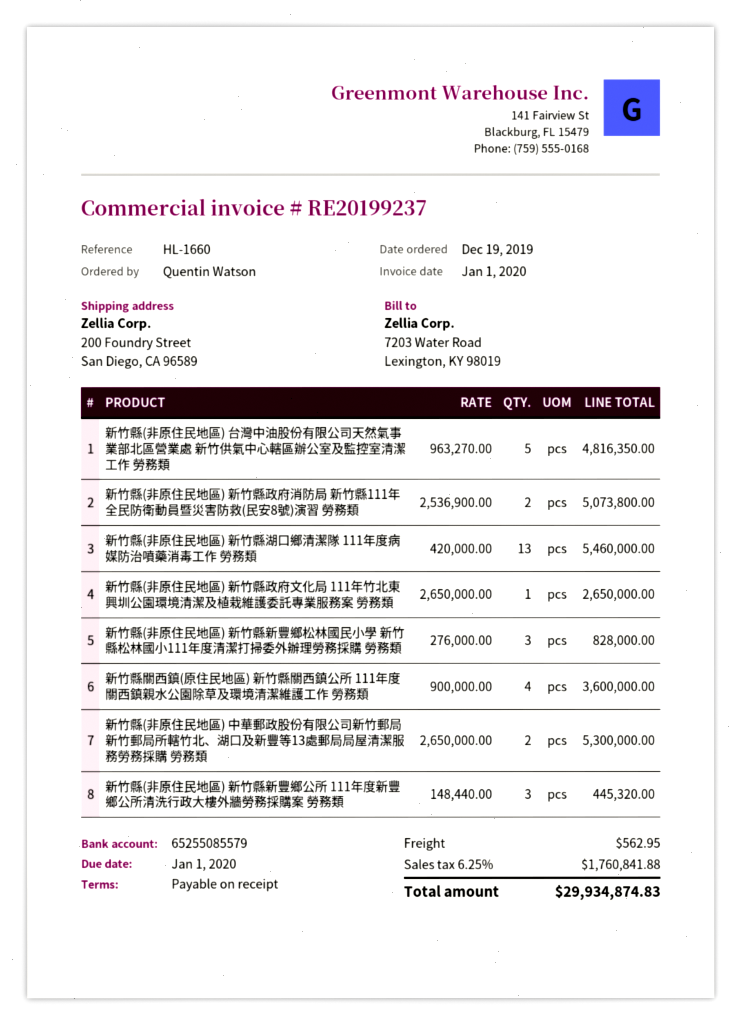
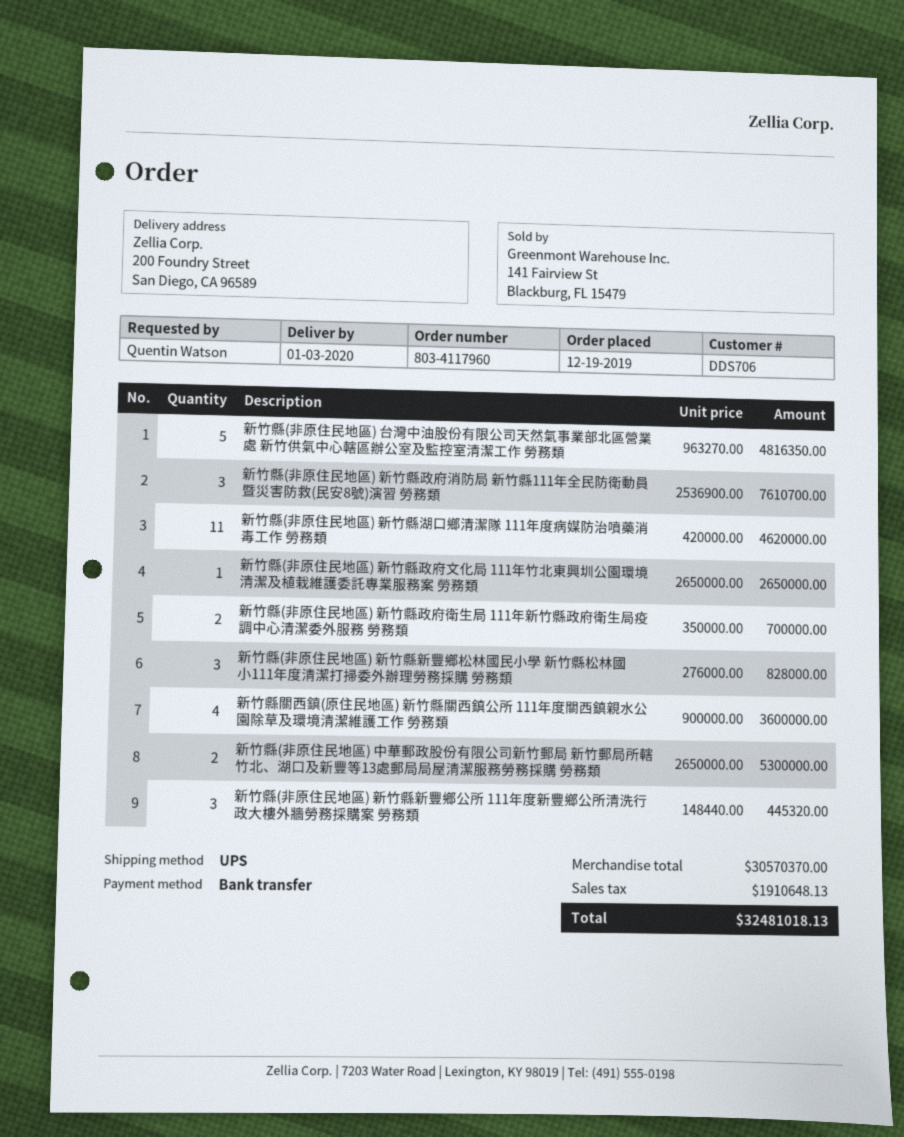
新竹縣(非原住民地區) 新竹縣政府消防局 新竹縣111年全民防衛動員暨災害防救(民安8號)演習 勞務類: 2 x 2536900.00 = 5073800.00 -> 3 x 2536900.00 = 7610700.00
新竹縣(非原住民地區) 新竹縣湖口鄉清潔隊 111年度病媒防治噴藥消毒工作 勞務類: 13 x 420000.00 = 5460000.00 -> 11 x 420000.00 = 4620000.00
新竹縣(非原住民地區) 新竹縣政府衛生局 111年新竹縣政府衛生局疫調中心清潔委外服務 勞務類: none -> 2 x 350000.00 = 700000.00
shipping: 562.95 -> none
tax: 1760841.88 -> 1910648.13
total: 29934874.83 -> 32481018.13

